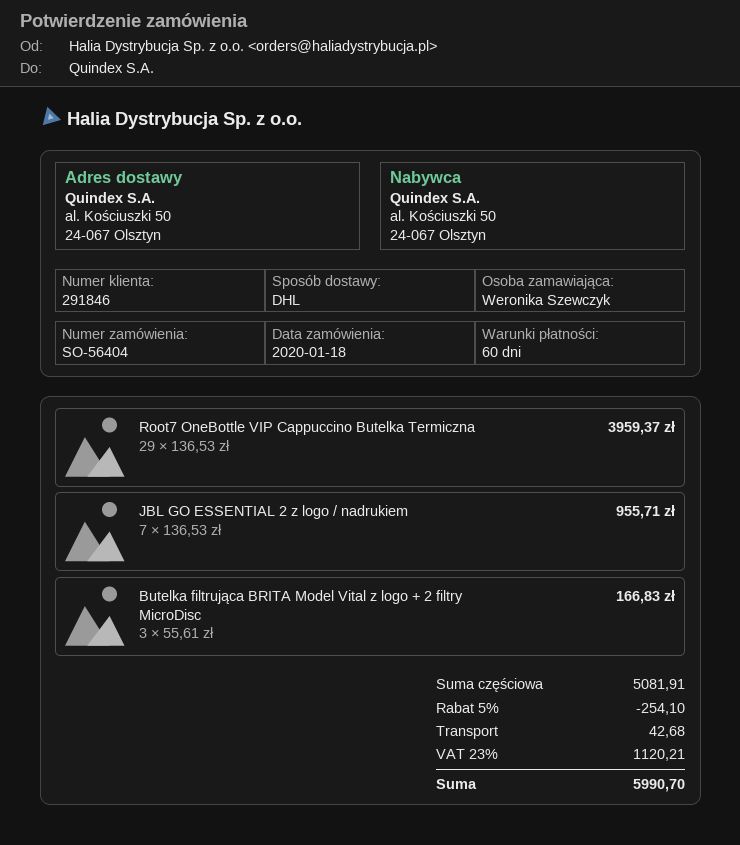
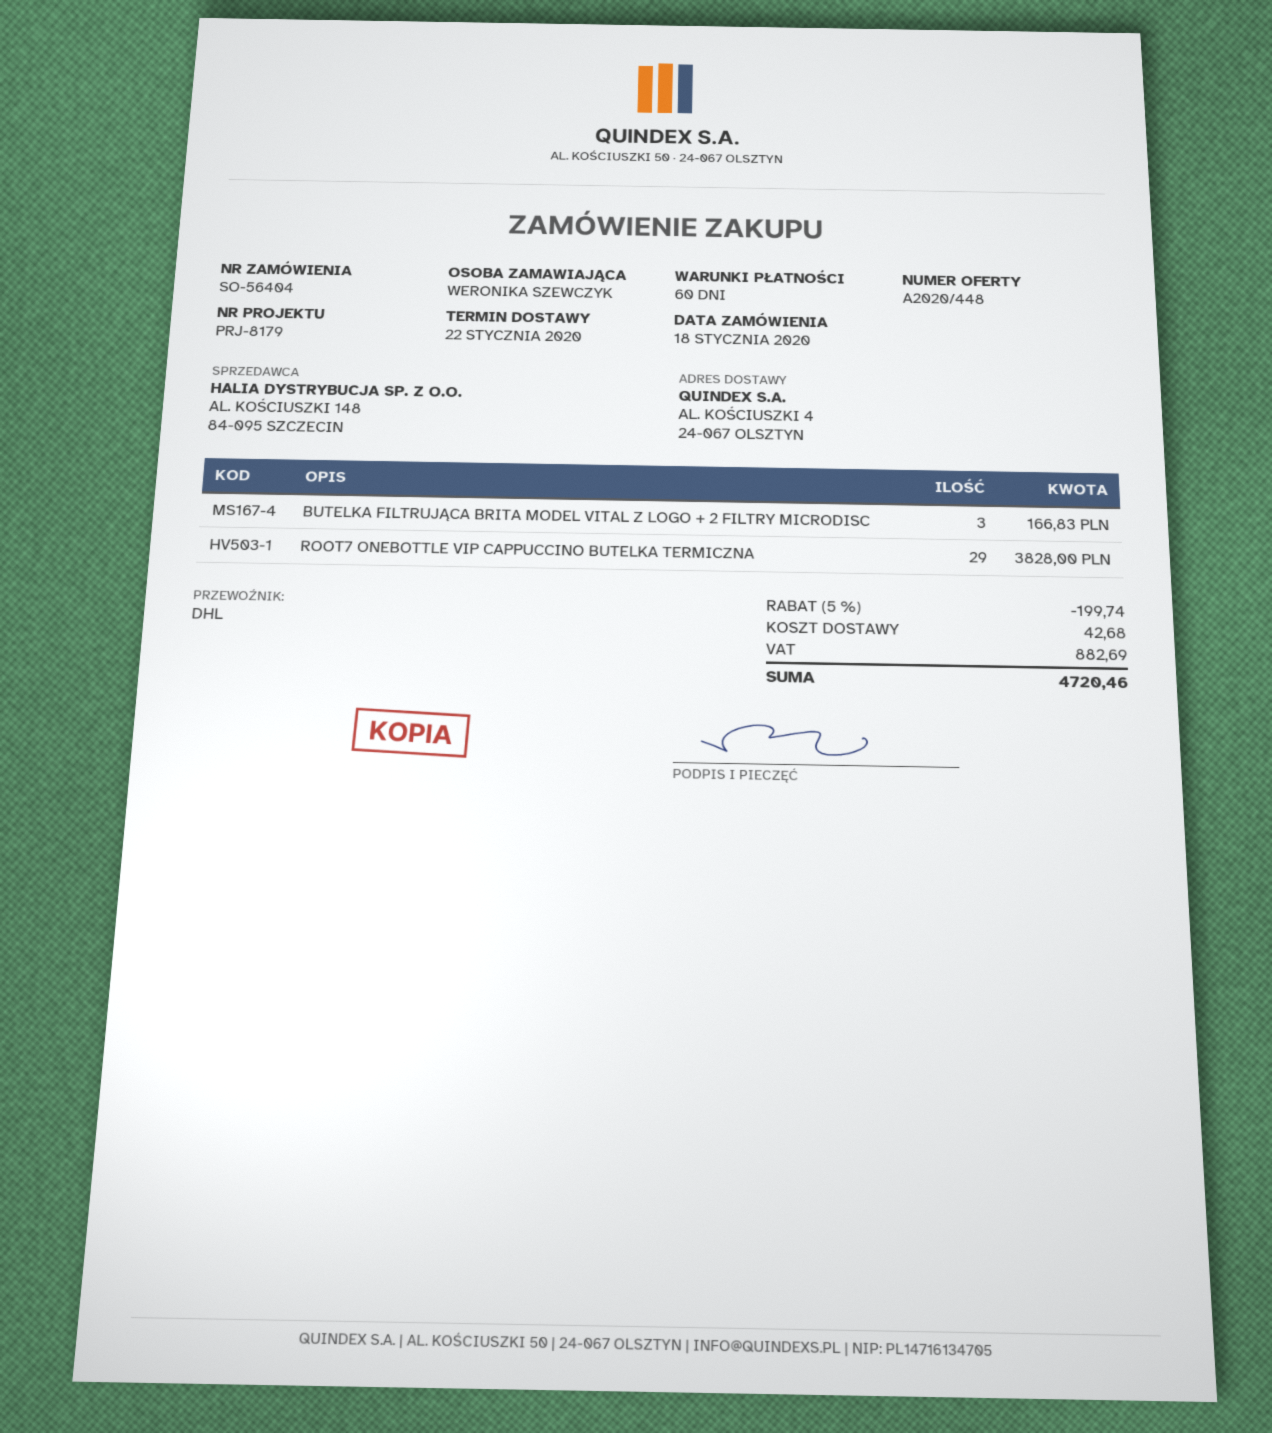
ship to: al. Kościuszki 50, 24-067 Olsztyn -> AL. KOŚCIUSZKI 4, 24-067 OLSZTYN
Root7 OneBottle VIP Cappuccino Butelka Termiczna: 29 for 3959.37 -> 29 for 3828.00
JBL GO ESSENTIAL 2 z logo / nadrukiem: 7 for 955.71 -> none
discount: 5% = 254.10 -> 5% = 199.74
tax: 1120.21 -> 882.69
total: 5990.70 -> 4720.46

